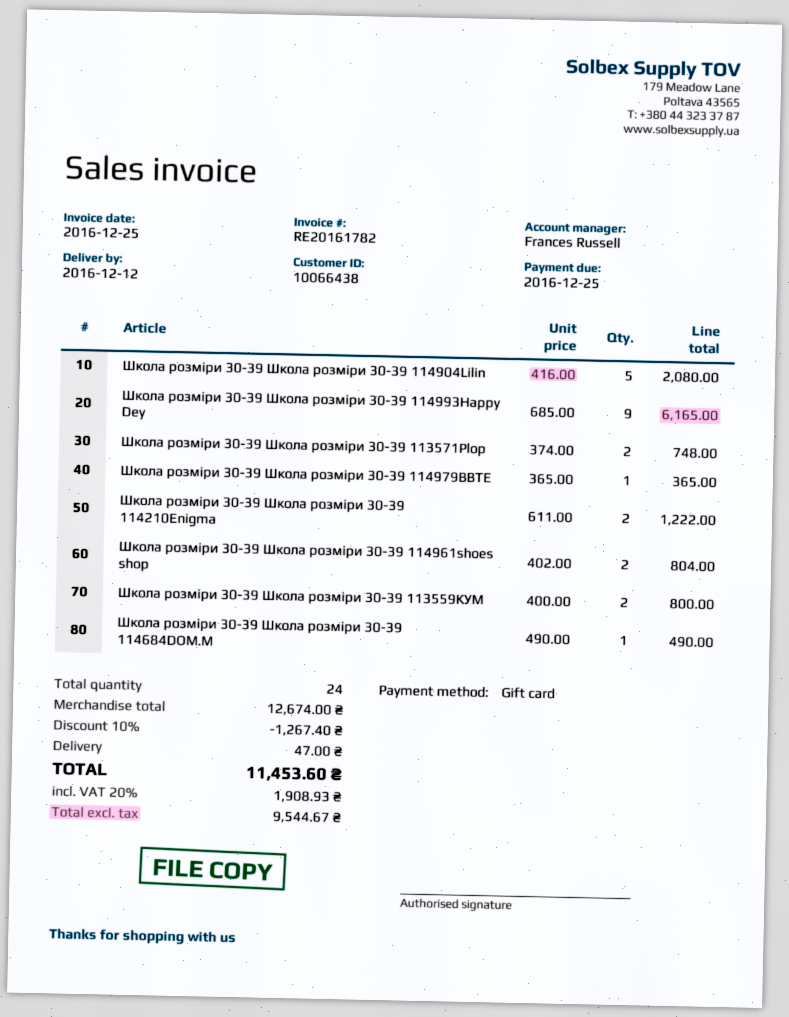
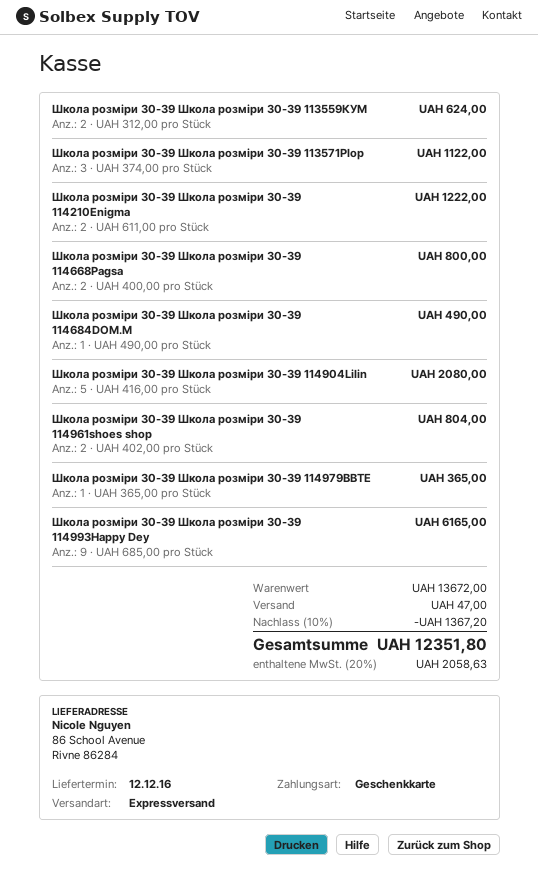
Школа розміри 30-39 Школа розміри 30-39 113571Plop: 2 x 374.00 = 748.00 -> 3 x 374.00 = 1122.00
Школа розміри 30-39 Школа розміри 30-39 113559КУМ: 2 x 400.00 = 800.00 -> 2 x 312.00 = 624.00
Школа розміри 30-39 Школа розміри 30-39 114668Pagsa: none -> 2 x 400.00 = 800.00
subtotal: 12674.00 -> 13672.00
discount: 10% = 1267.40 -> 10% = 1367.20
tax: 20% = 1908.93 -> 20% = 2058.63
total: 11453.60 -> 12351.80

